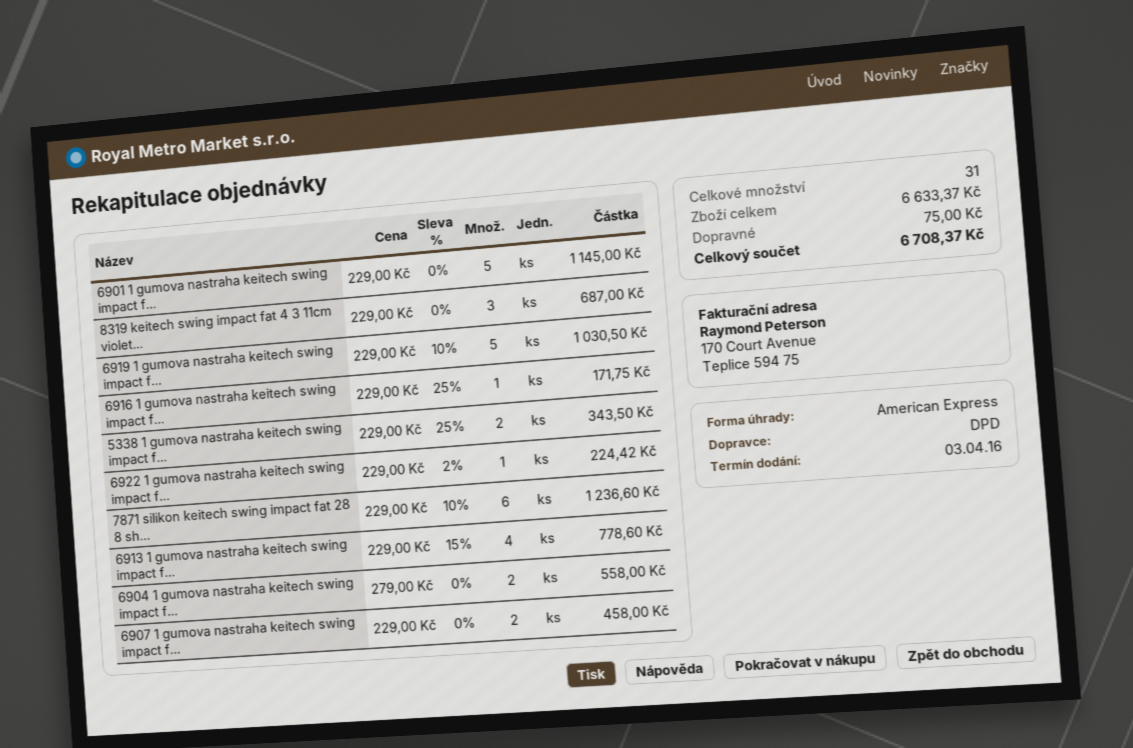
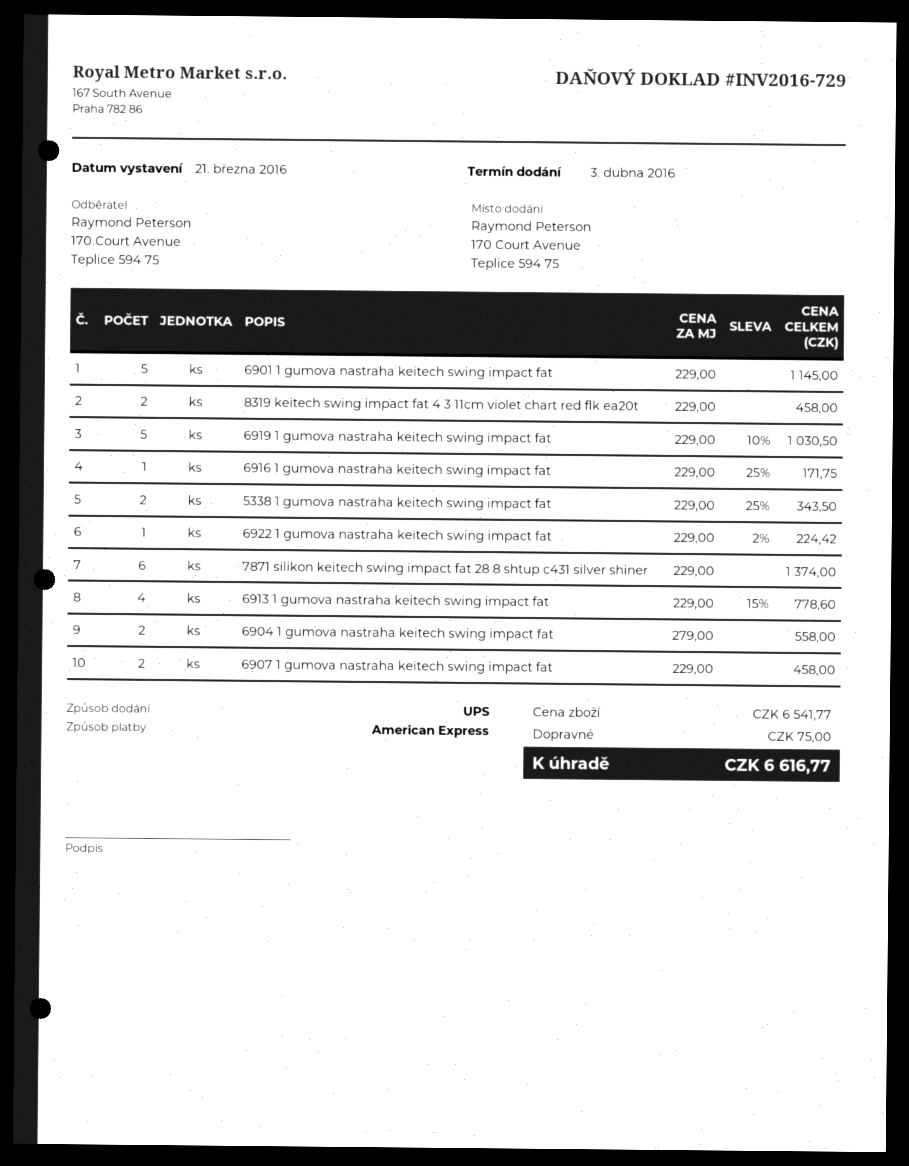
shipping method: DPD -> UPS
8319 keitech swing impact fat 4 3 11cm violet...: 3 x 229.00 = 687.00 -> 2 x 229.00 = 458.00
7871 silikon keitech swing impact fat 28 8 sh...: 6 x 229.00 - 10% = 1236.60 -> 6 x 229.00 = 1374.00
subtotal: 6633.37 -> 6541.77
total: 6708.37 -> 6616.77

